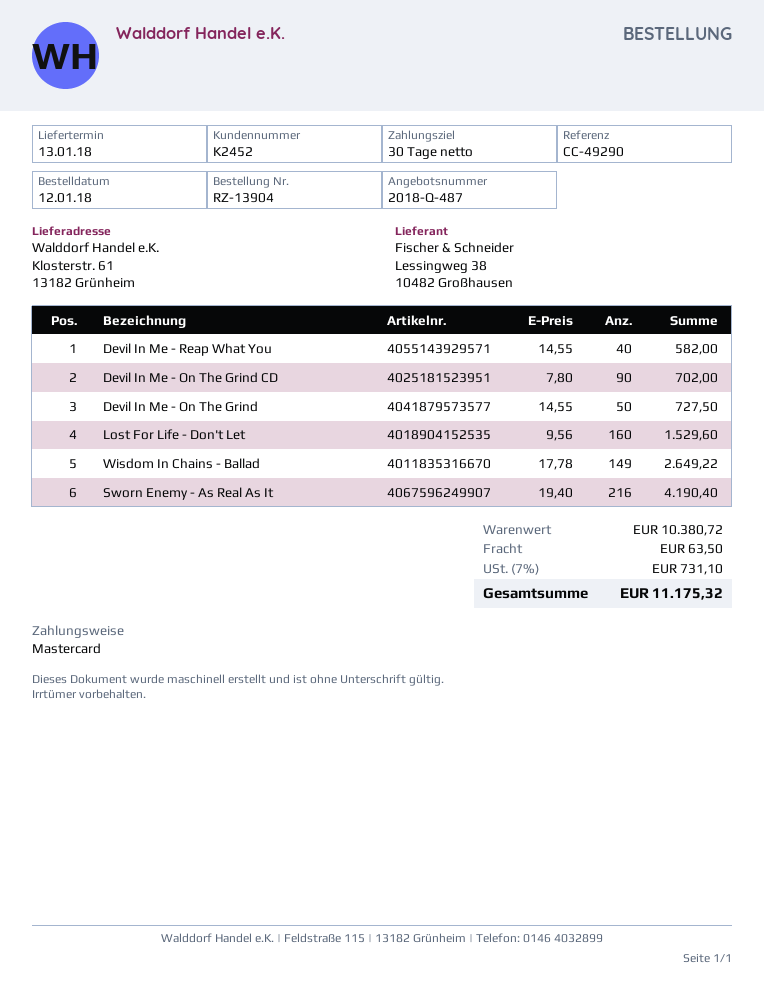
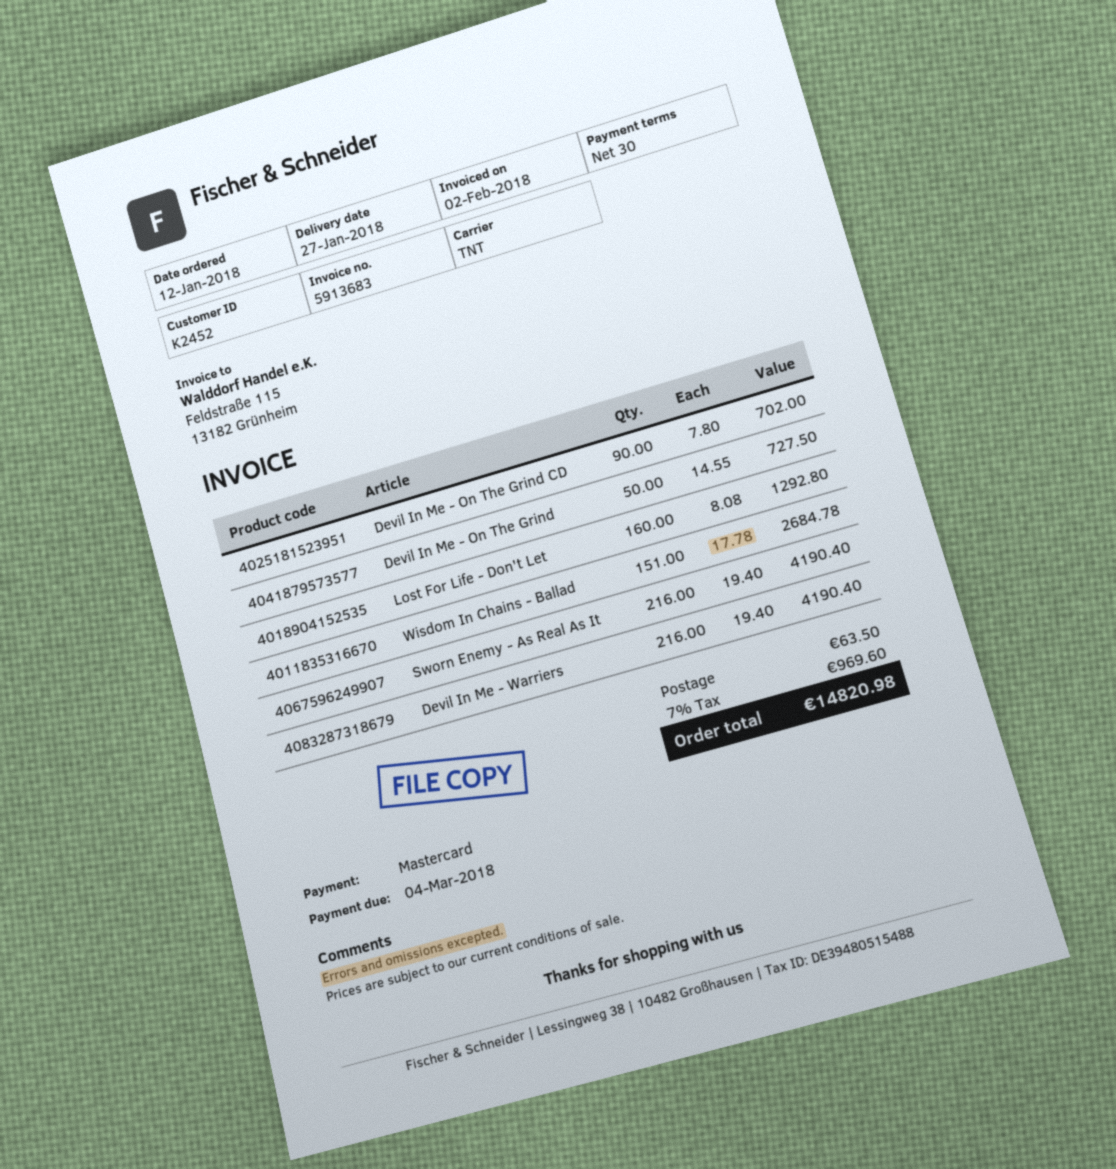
delivery date: 2018-01-13 -> 2018-01-27
Devil In Me - Reap What You: 40 x 14.55 = 582.00 -> none
Lost For Life - Don't Let: 160 x 9.56 = 1529.60 -> 160 x 8.08 = 1292.80
Wisdom In Chains - Ballad: 149 x 17.78 = 2649.22 -> 151 x 17.78 = 2684.78
Devil In Me - Warriers: none -> 216 x 19.40 = 4190.40
tax: 7% = 731.10 -> 7% = 969.60
total: 11175.32 -> 14820.98

